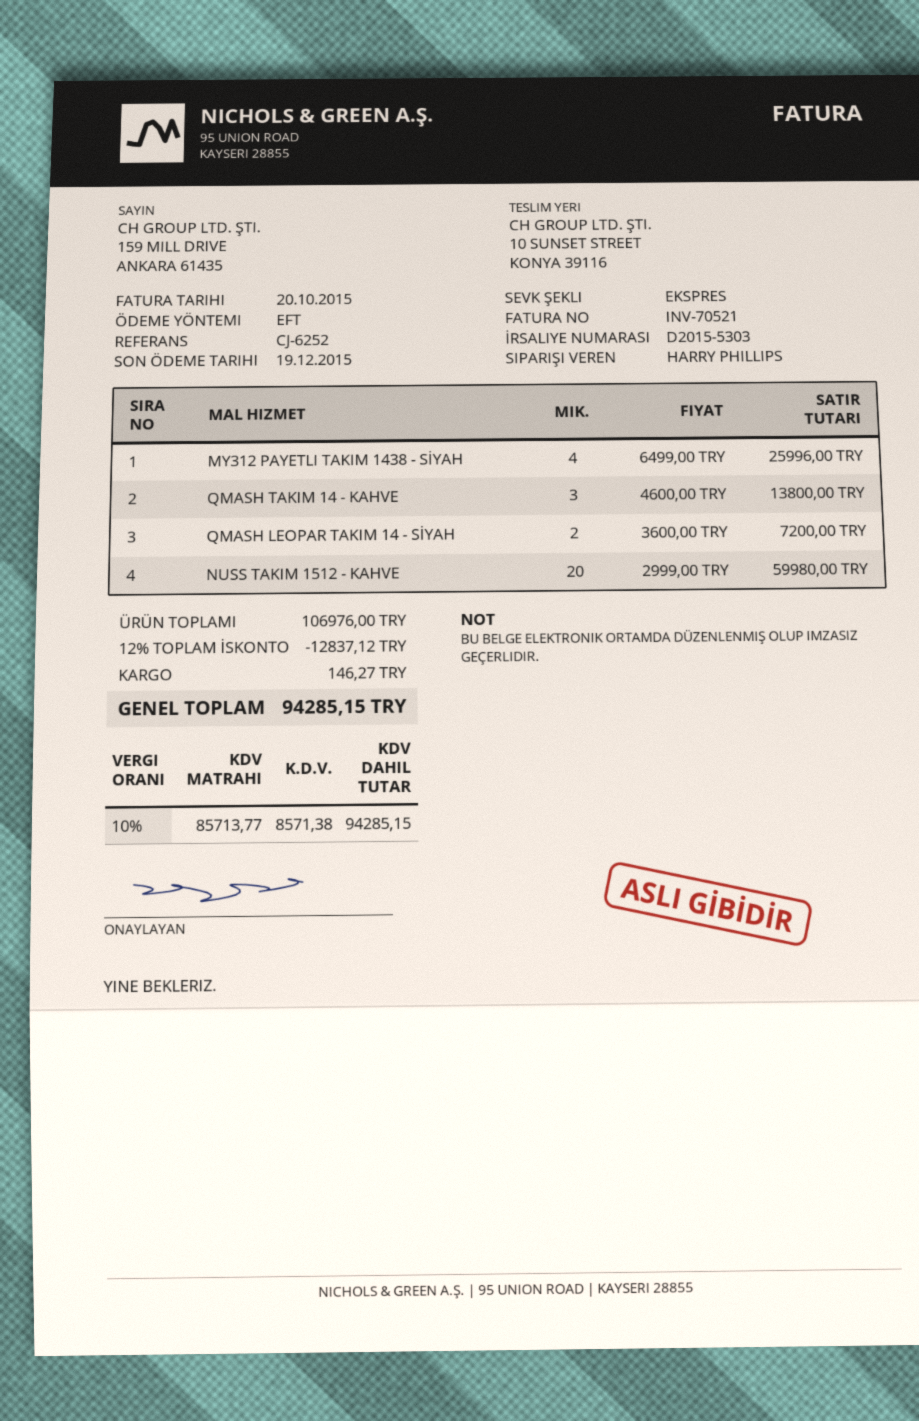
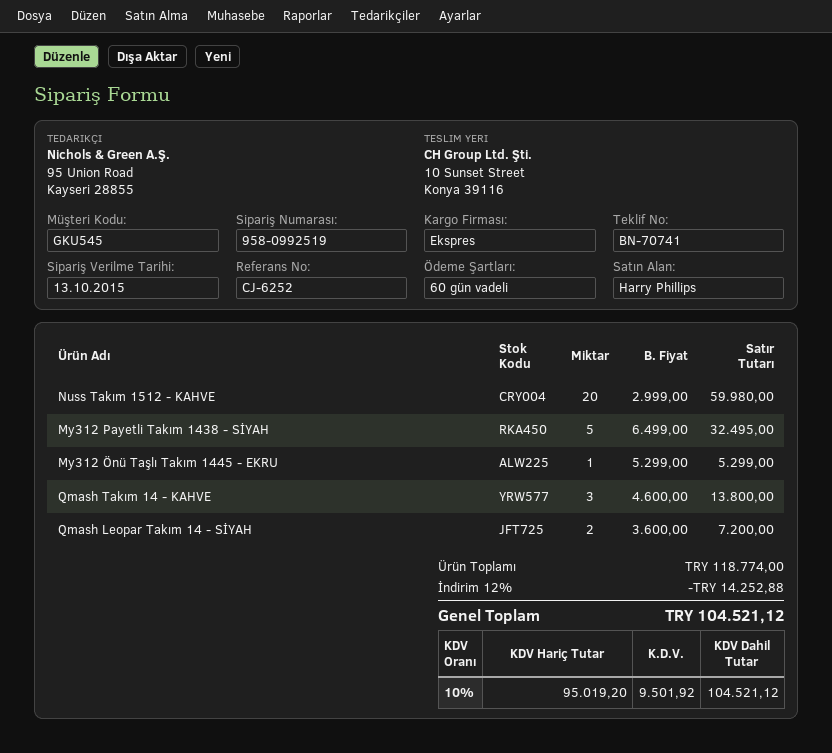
MY312 PAYETLI TAKIM 1438 - SİYAH: 4 x 6499.00 = 25996.00 -> 5 x 6499.00 = 32495.00
My312 Önü Taşlı Takım 1445 - EKRU: none -> 1 x 5299.00 = 5299.00
subtotal: 106976.00 -> 118774.00
discount: 12% = 12837.12 -> 12% = 14252.88
shipping: 146.27 -> none
net: 85713.77 -> 95019.20
tax: 10% = 8571.38 -> 10% = 9501.92
total: 94285.15 -> 104521.12

